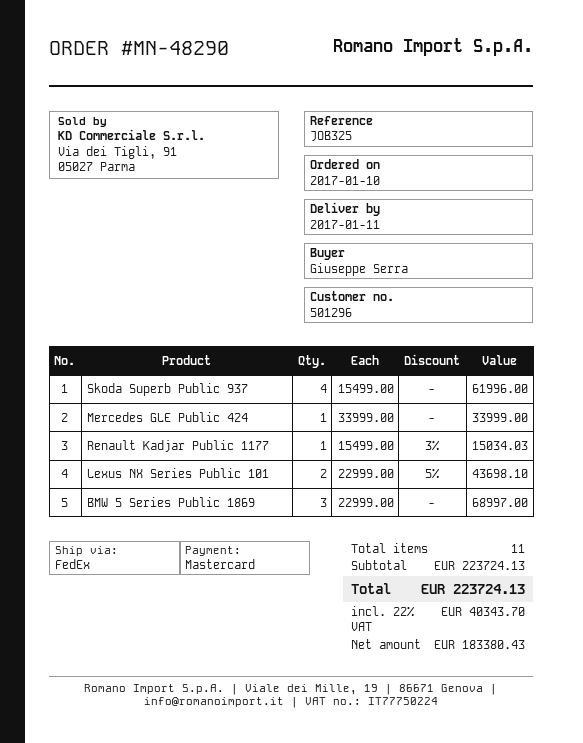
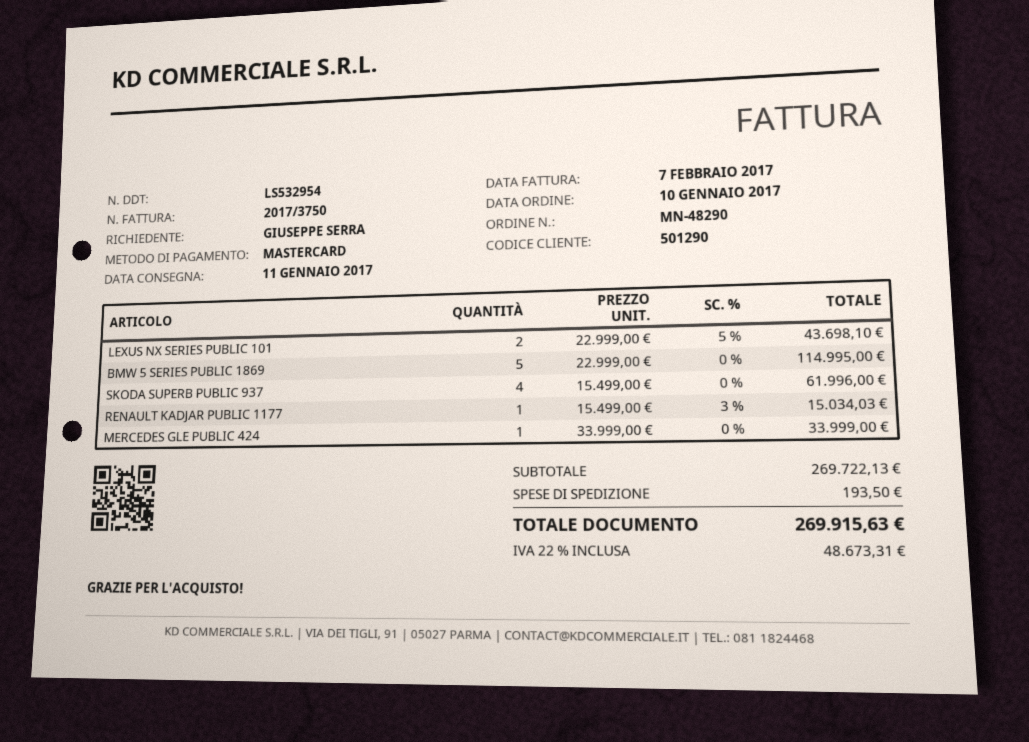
customer number: 501296 -> 501290
BMW 5 Series Public 1869: 3 x 22999.00 = 68997.00 -> 5 x 22999.00 = 114995.00
subtotal: 223724.13 -> 269722.13
shipping: none -> 193.50
tax: 22% = 40343.70 -> 22% = 48673.31
total: 223724.13 -> 269915.63

